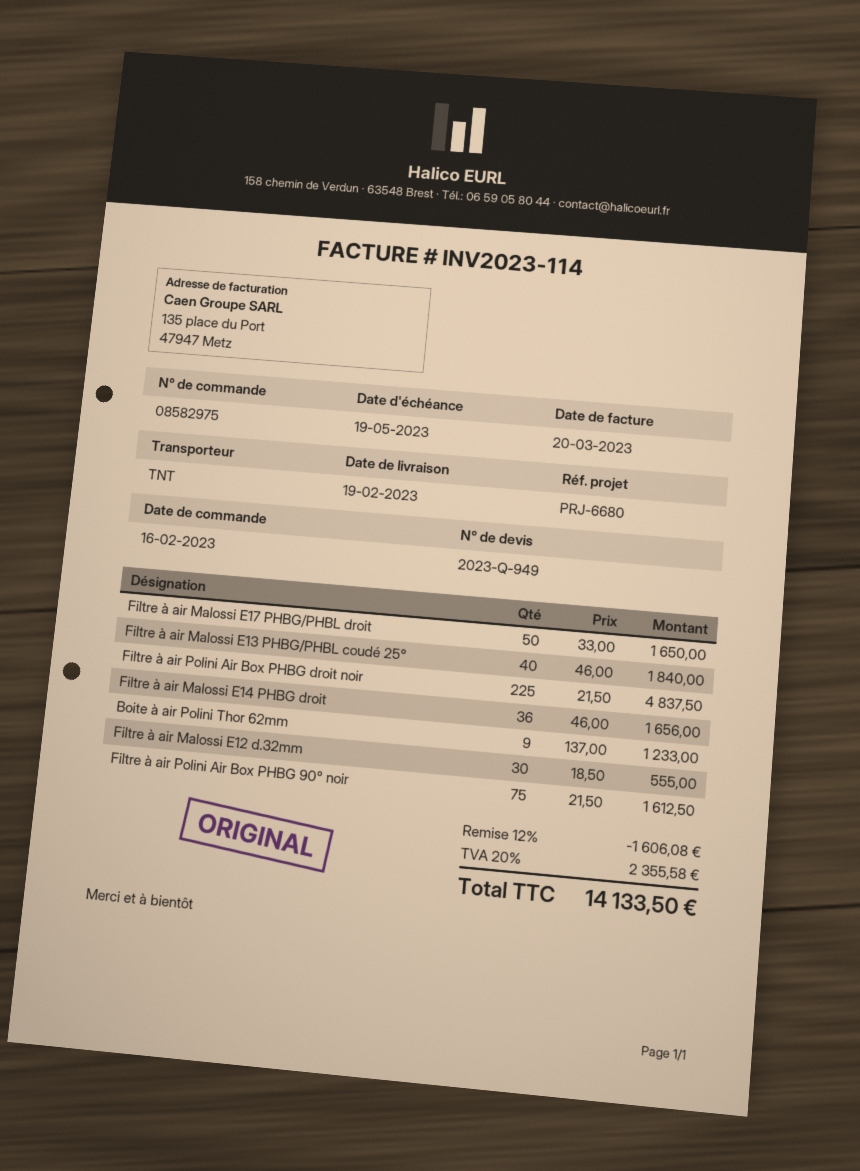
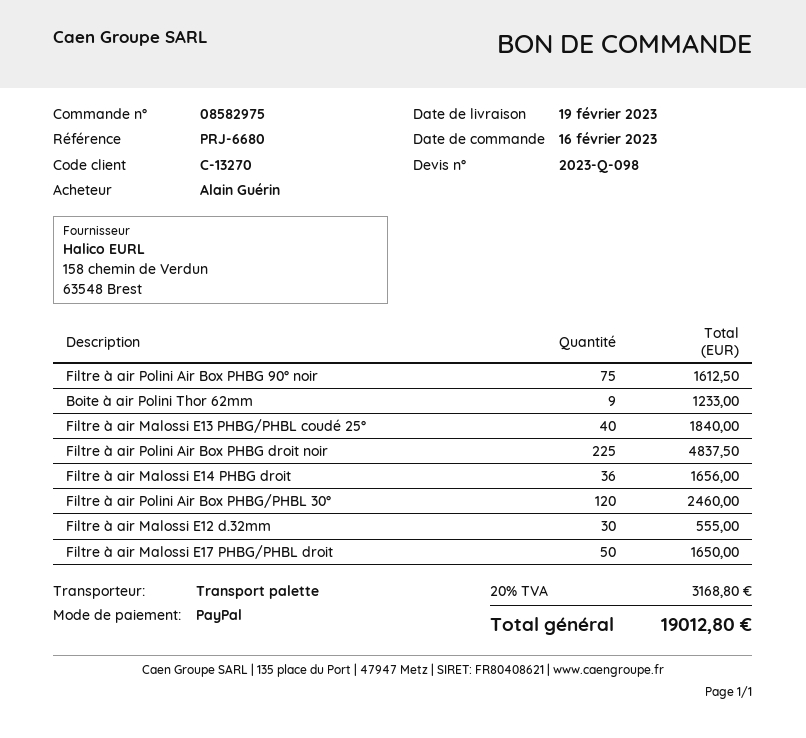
quote number: 2023-Q-949 -> 2023-Q-098
shipping method: TNT -> pallet freight
Filtre à air Polini Air Box PHBG/PHBL 30°: none -> 120 for 2460.00
discount: 12% = 1606.08 -> none
tax: 20% = 2355.58 -> 20% = 3168.80
total: 14133.50 -> 19012.80

